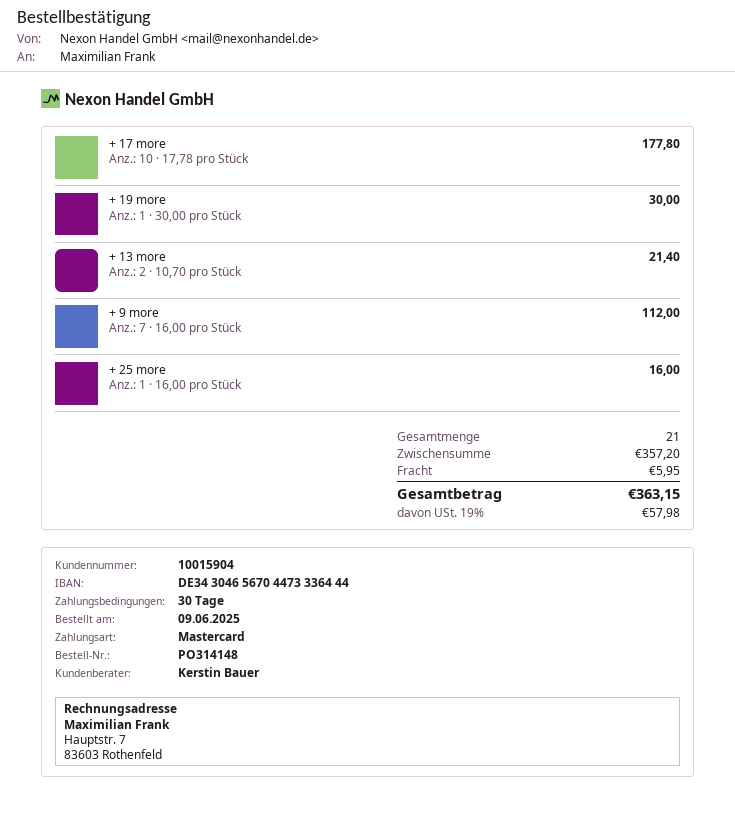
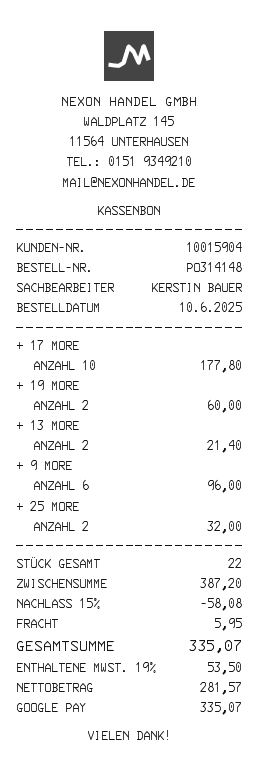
order date: 2025-06-09 -> 2025-06-10
payment method: Mastercard -> Google Pay
+ 19 more: 1 for 30.00 -> 2 for 60.00
+ 9 more: 7 for 112.00 -> 6 for 96.00
+ 25 more: 1 for 16.00 -> 2 for 32.00
total quantity: 21 -> 22
subtotal: 357.20 -> 387.20
discount: none -> 15% = 58.08
tax: 19% = 57.98 -> 19% = 53.50
total: 363.15 -> 335.07

